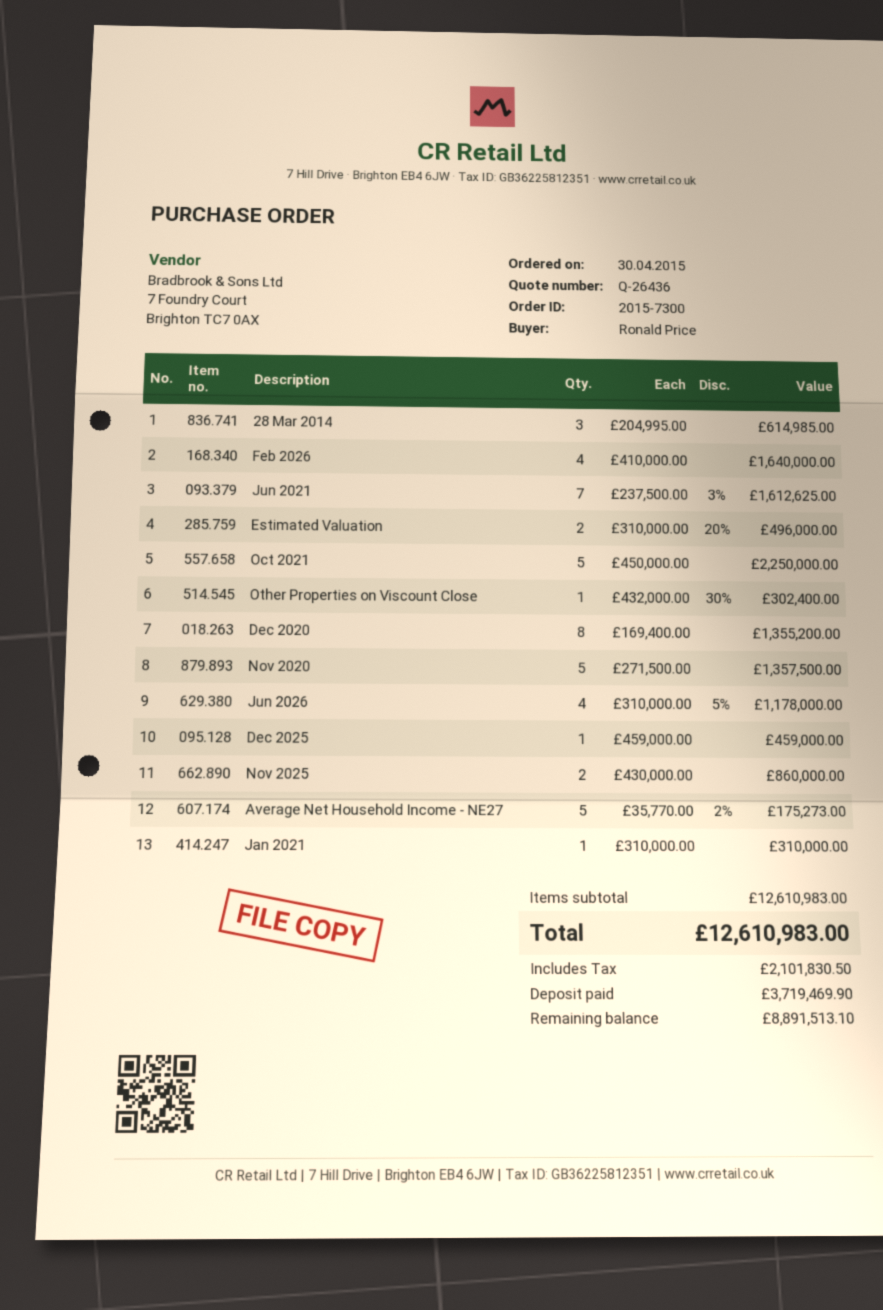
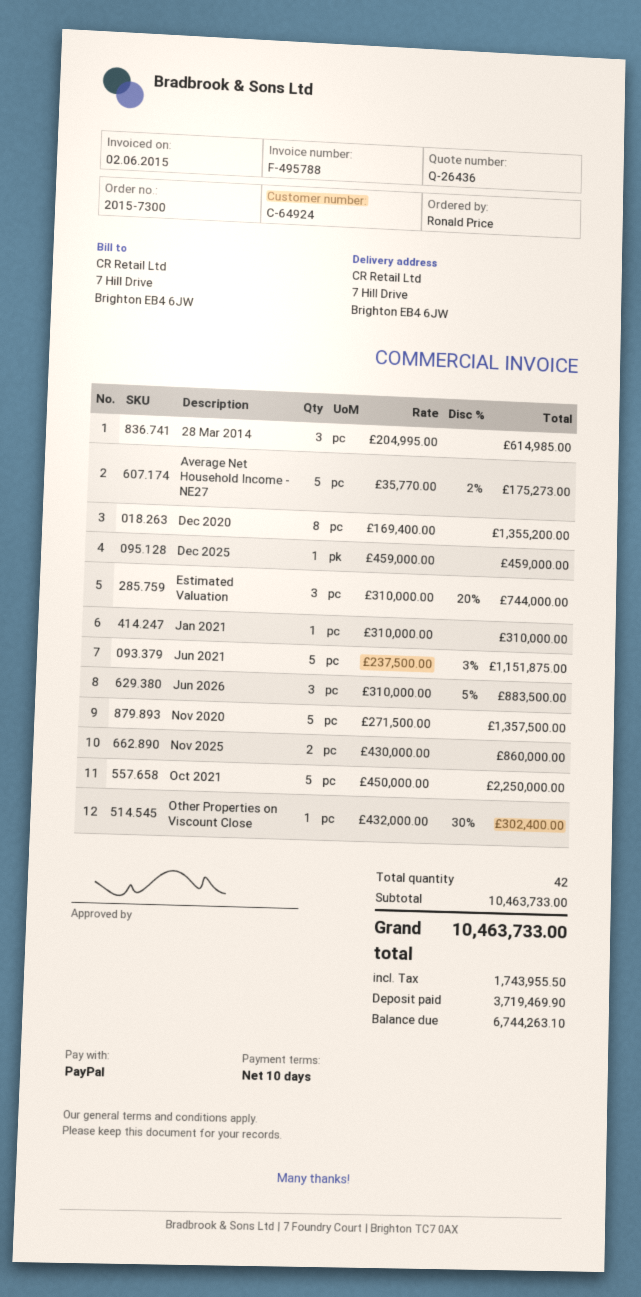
Feb 2026: 4 x 410000.00 = 1640000.00 -> none
Jun 2021: 7 x 237500.00 - 3% = 1612625.00 -> 5 x 237500.00 - 3% = 1151875.00
Estimated Valuation: 2 x 310000.00 - 20% = 496000.00 -> 3 x 310000.00 - 20% = 744000.00
Jun 2026: 4 x 310000.00 - 5% = 1178000.00 -> 3 x 310000.00 - 5% = 883500.00
subtotal: 12610983.00 -> 10463733.00
tax: 2101830.50 -> 1743955.50
total: 12610983.00 -> 10463733.00
balance: 8891513.10 -> 6744263.10

